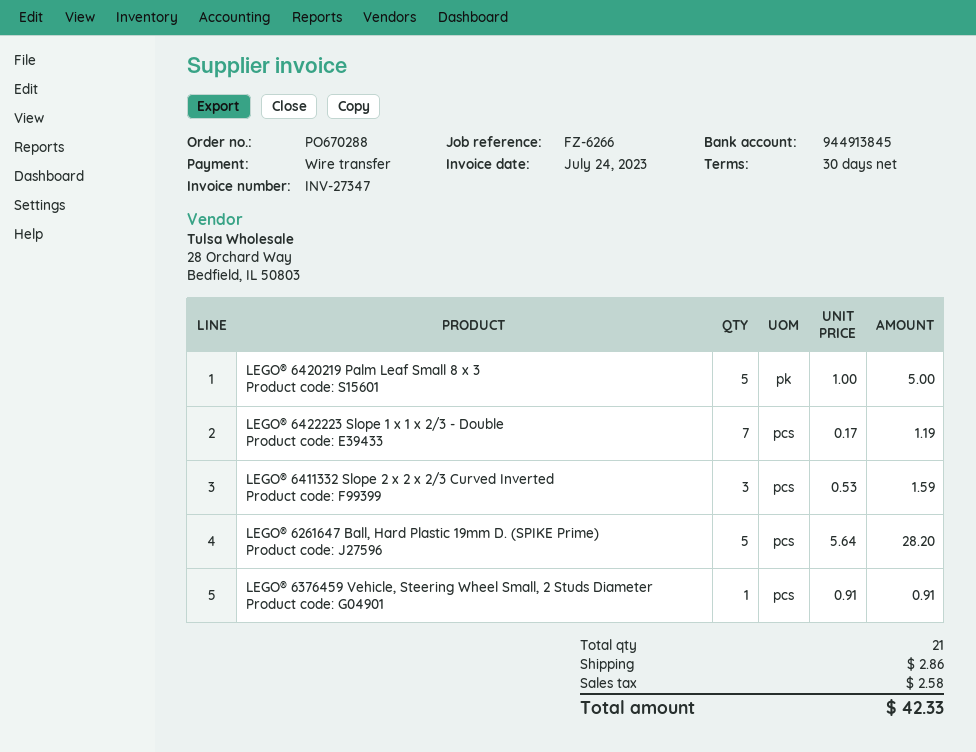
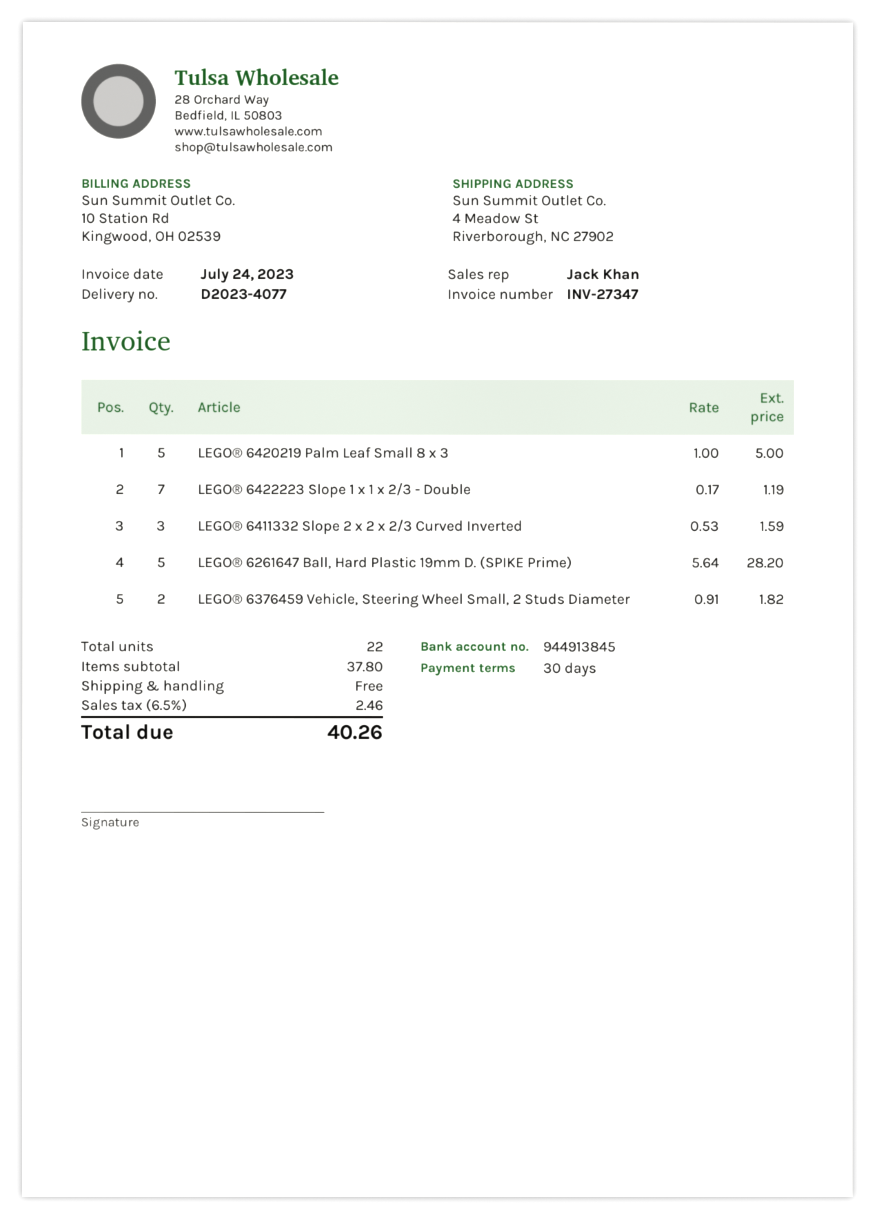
LEGO® 6376459 Vehicle, Steering Wheel Small, 2 Studs Diameter: 1 x 0.91 = 0.91 -> 2 x 0.91 = 1.82
total quantity: 21 -> 22
shipping: 2.86 -> 0.00
tax: 2.58 -> 2.46
total: 42.33 -> 40.26

